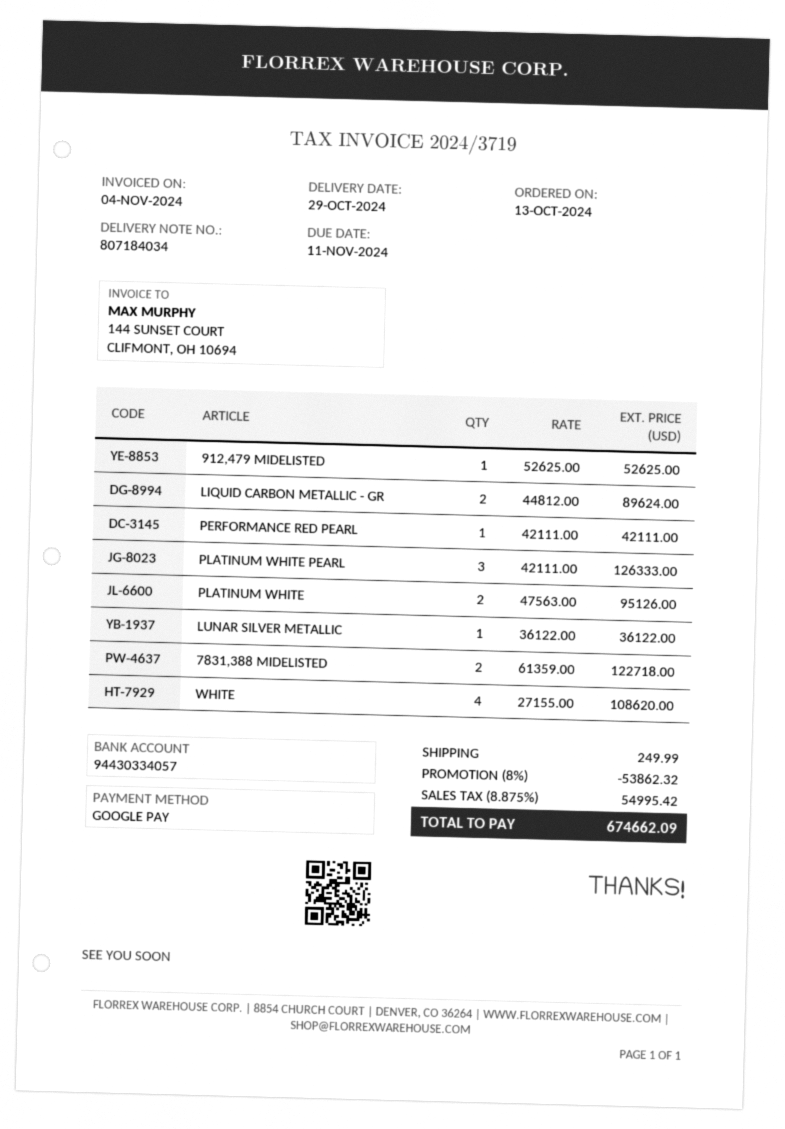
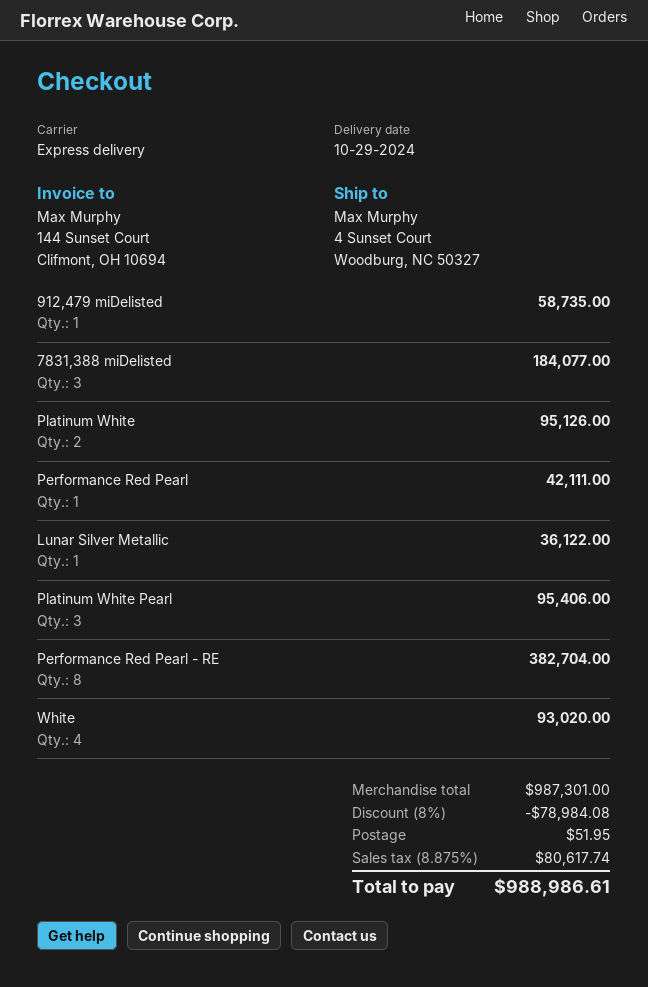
912,479 MIDELISTED: 1 for 52625.00 -> 1 for 58735.00
LIQUID CARBON METALLIC - GR: 2 for 89624.00 -> none
PLATINUM WHITE PEARL: 3 for 126333.00 -> 3 for 95406.00
7831,388 MIDELISTED: 2 for 122718.00 -> 3 for 184077.00
WHITE: 4 for 108620.00 -> 4 for 93020.00
Performance Red Pearl - RE: none -> 8 for 382704.00
discount: 8% = 53862.32 -> 8% = 78984.08
shipping: 249.99 -> 51.95
tax: 8.875% = 54995.42 -> 8.875% = 80617.74
total: 674662.09 -> 988986.61

